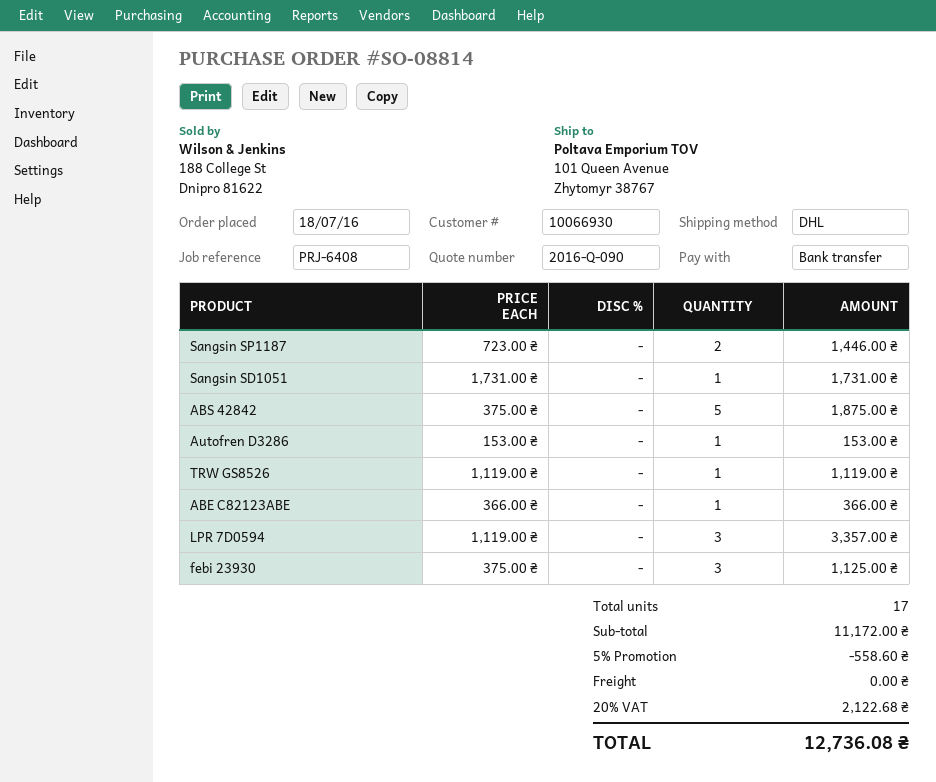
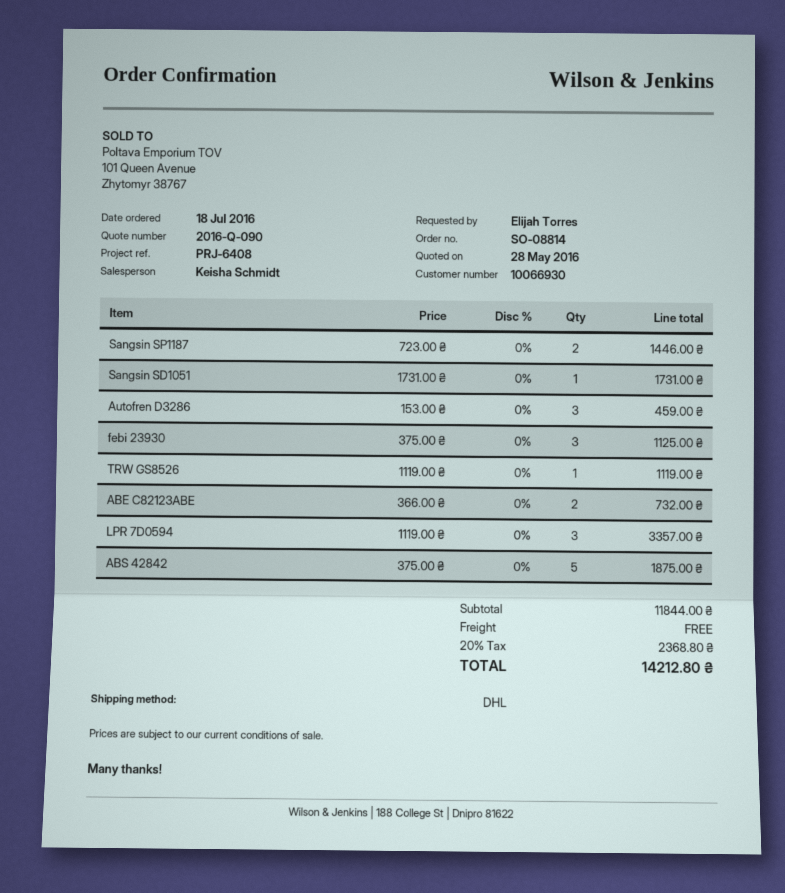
Autofren D3286: 1 x 153.00 = 153.00 -> 3 x 153.00 = 459.00
ABE C82123ABE: 1 x 366.00 = 366.00 -> 2 x 366.00 = 732.00
subtotal: 11172.00 -> 11844.00
discount: 5% = 558.60 -> none
tax: 20% = 2122.68 -> 20% = 2368.80
total: 12736.08 -> 14212.80

